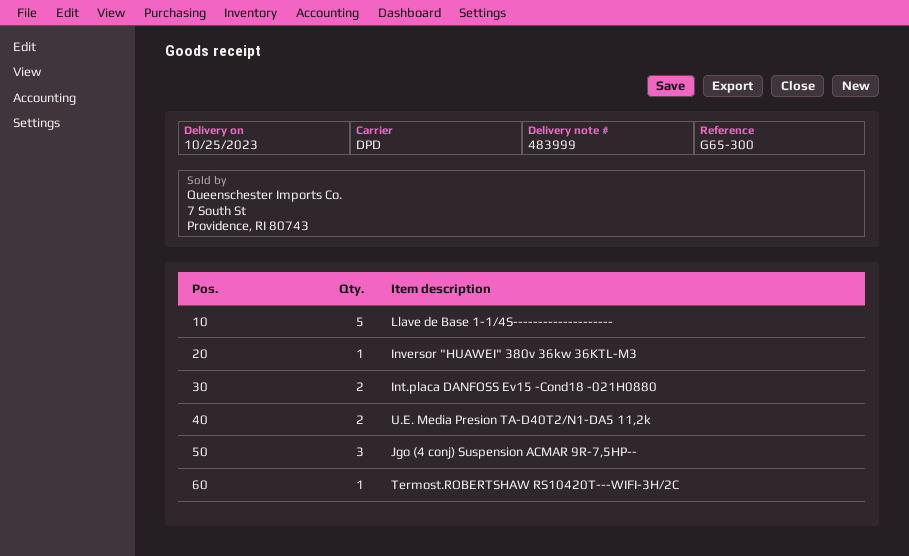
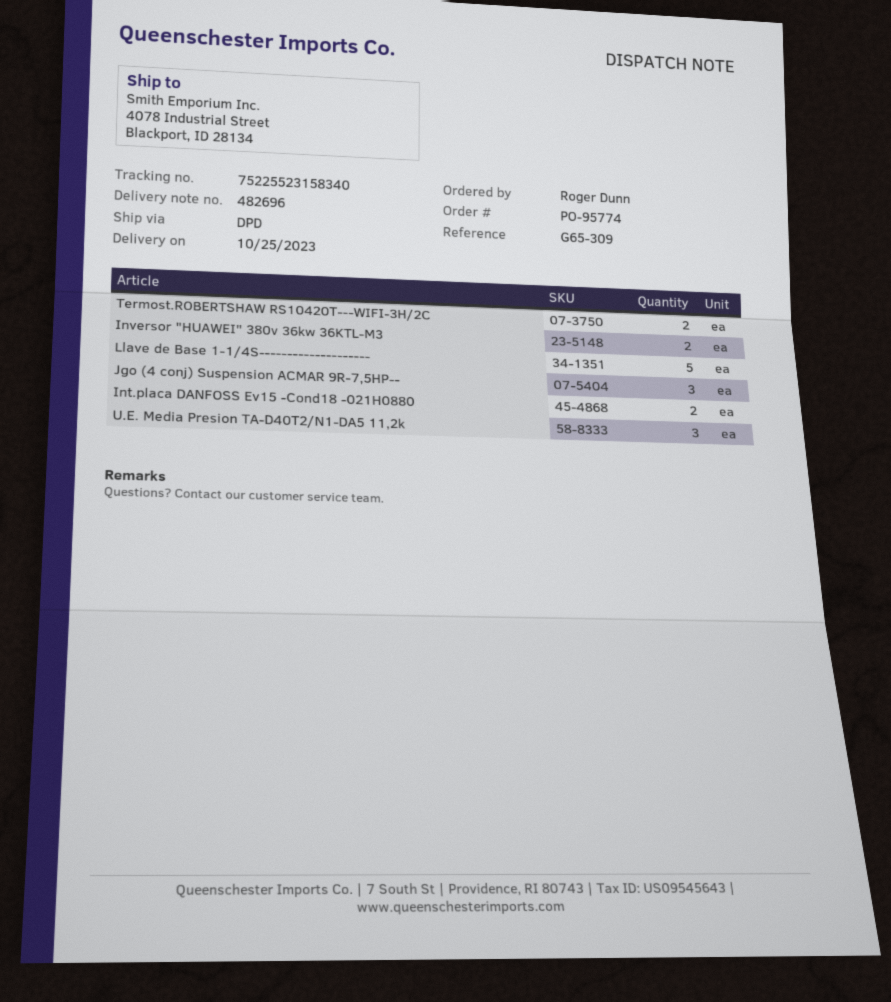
delivery note number: 483999 -> 482696
reference: G65-300 -> G65-309
Inversor "HUAWEI" 380v 36kw 36KTL-M3: 1 -> 2
U.E. Media Presion TA-D40T2/N1-DA5 11,2k: 2 -> 3
Termost.ROBERTSHAW RS10420T---WIFI-3H/2C: 1 -> 2

